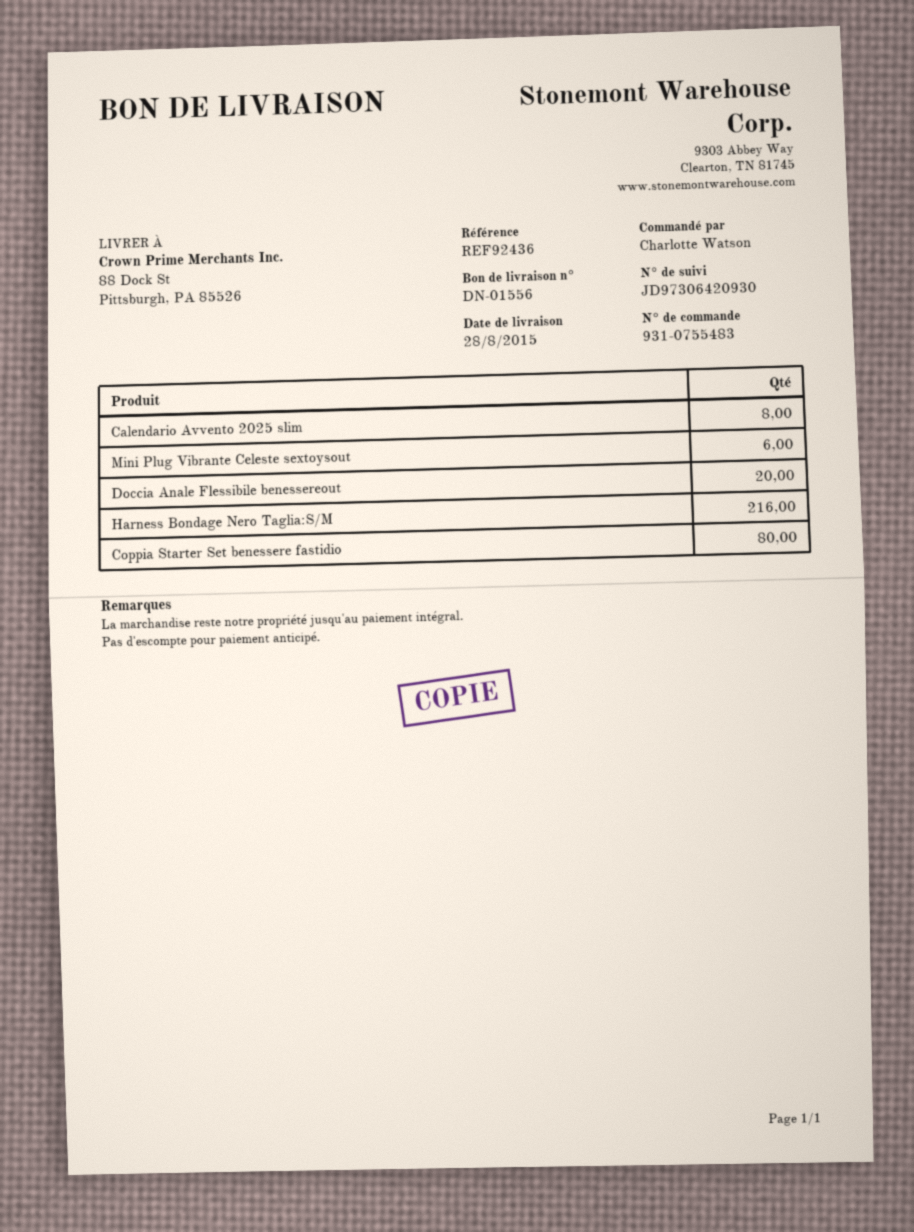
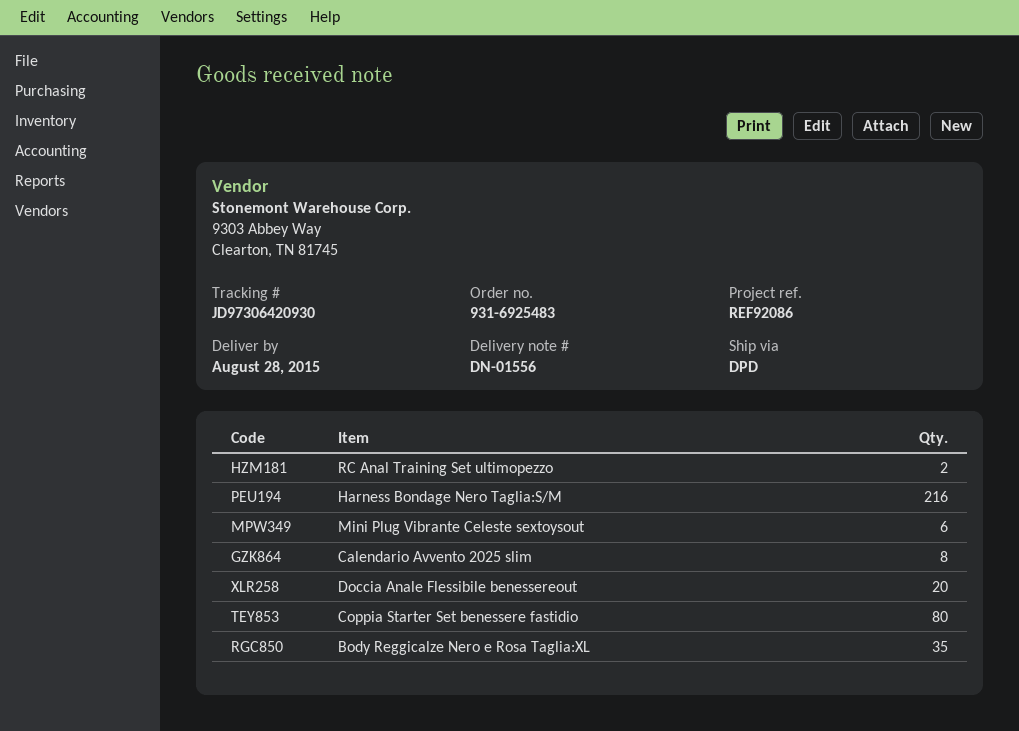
order number: 931-0755483 -> 931-6925483
reference: REF92436 -> REF92086
RC Anal Training Set ultimopezzo: none -> 2
Body Reggicalze Nero e Rosa Taglia:XL: none -> 35

